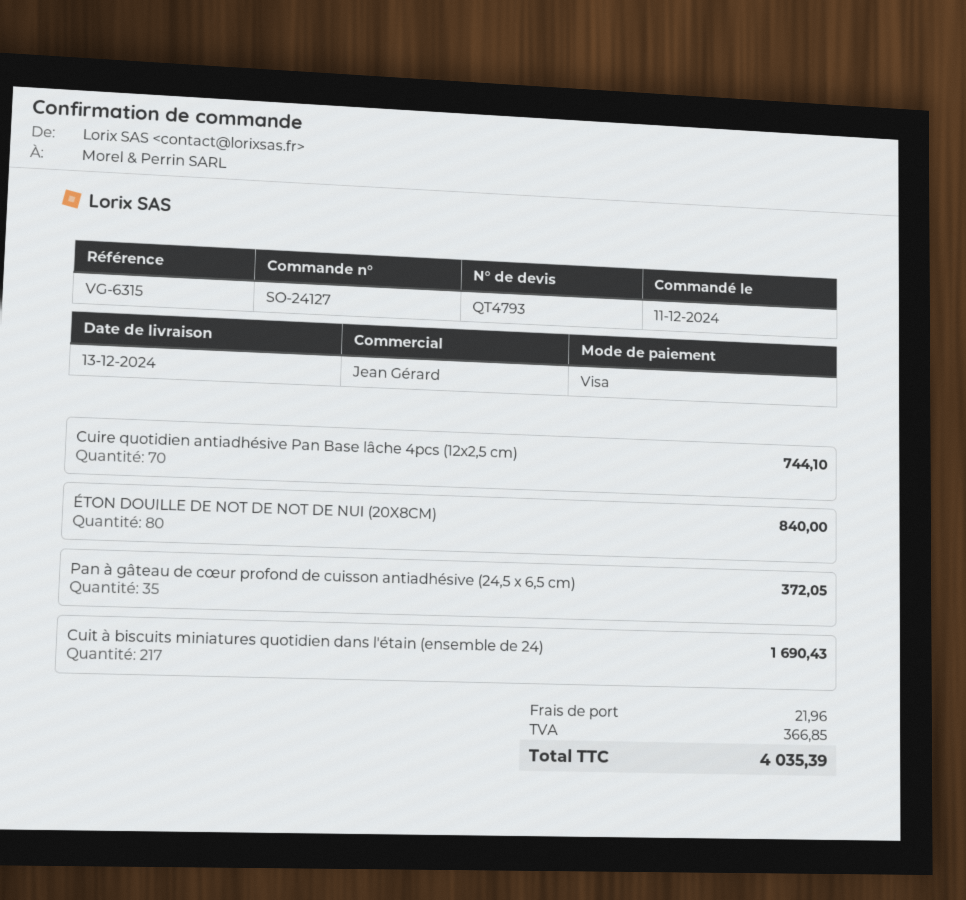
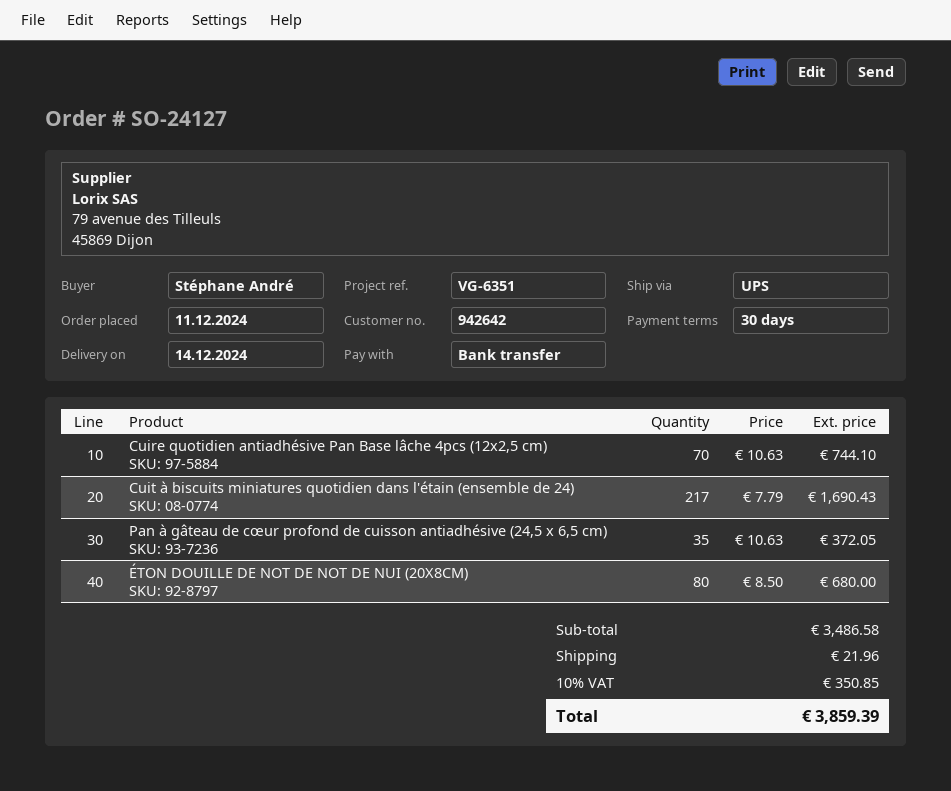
delivery date: 2024-12-13 -> 2024-12-14
reference: VG-6315 -> VG-6351
payment method: Visa -> bank transfer
ÉTON DOUILLE DE NOT DE NOT DE NUI (20X8CM): 80 for 840.00 -> 80 for 680.00
tax: 366.85 -> 350.85
total: 4035.39 -> 3859.39

